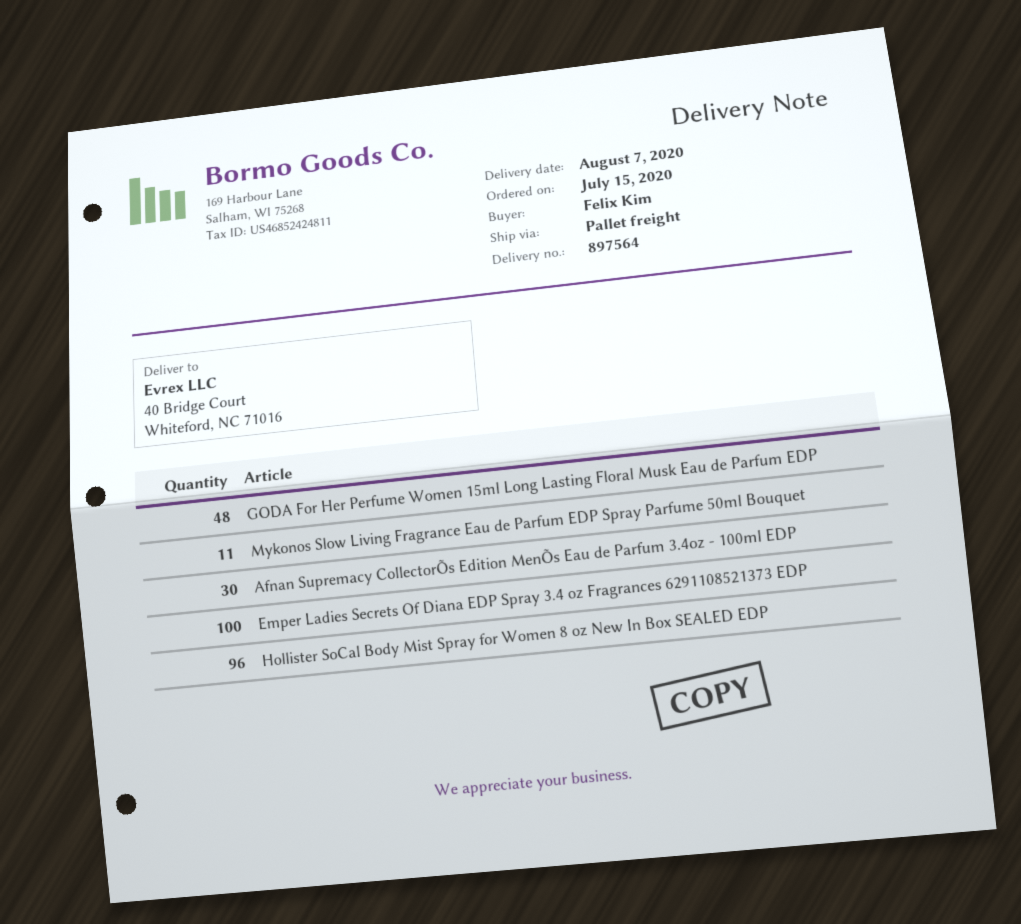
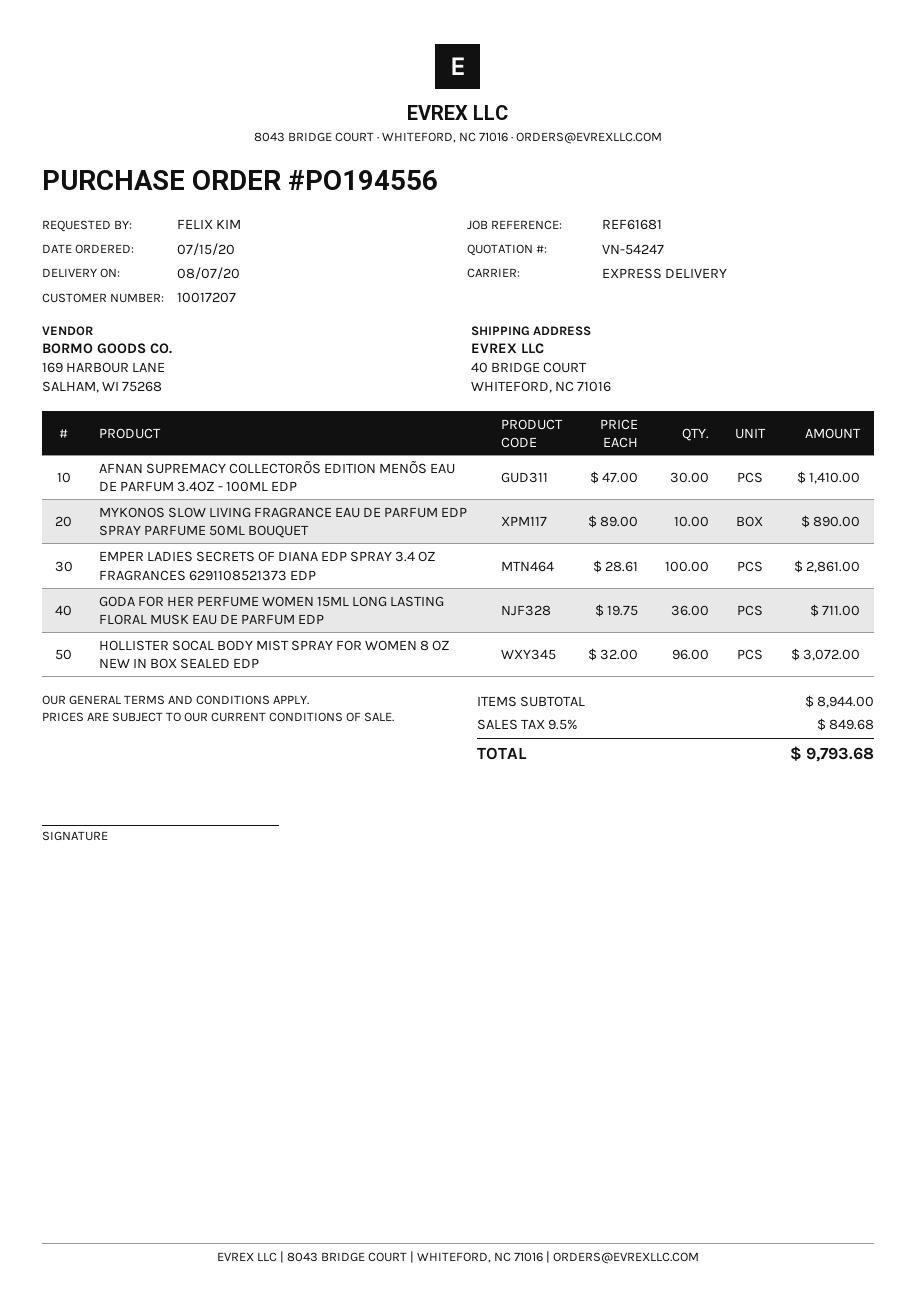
shipping method: pallet freight -> express
GODA For Her Perfume Women 15ml Long Lasting Floral Musk Eau de Parfum EDP: 48 -> 36
Mykonos Slow Living Fragrance Eau de Parfum EDP Spray Parfume 50ml Bouquet: 11 -> 10

